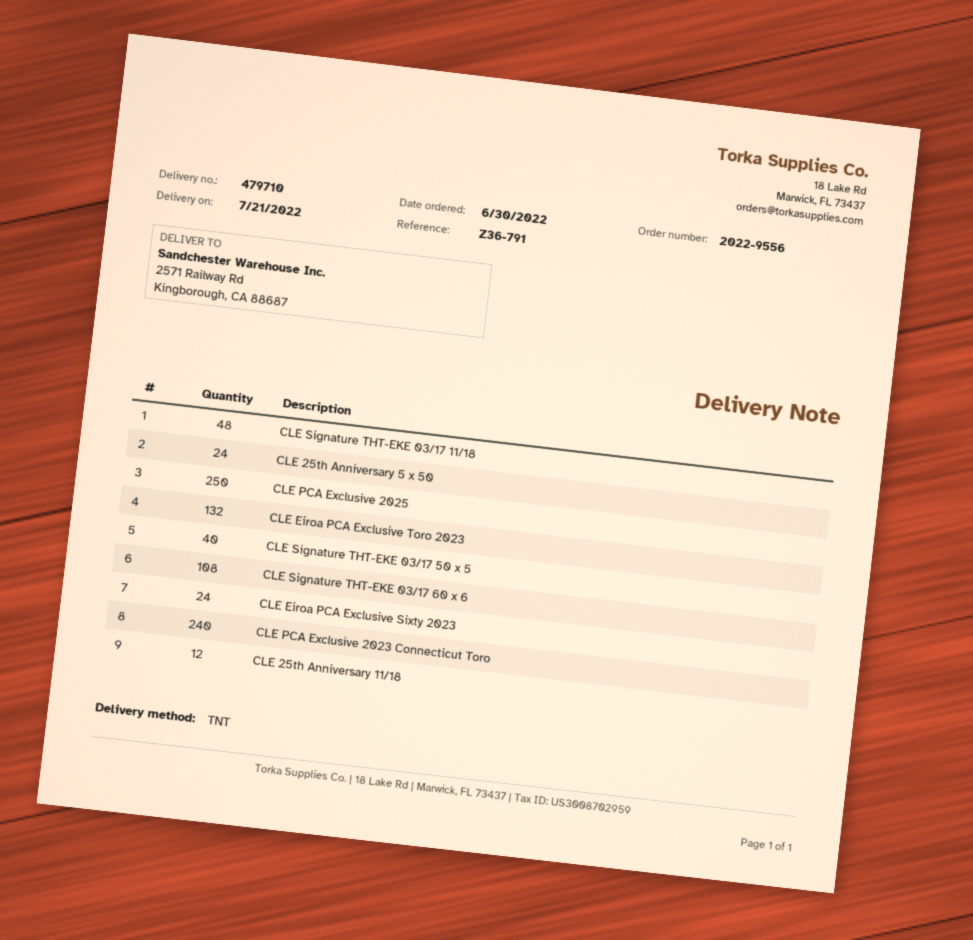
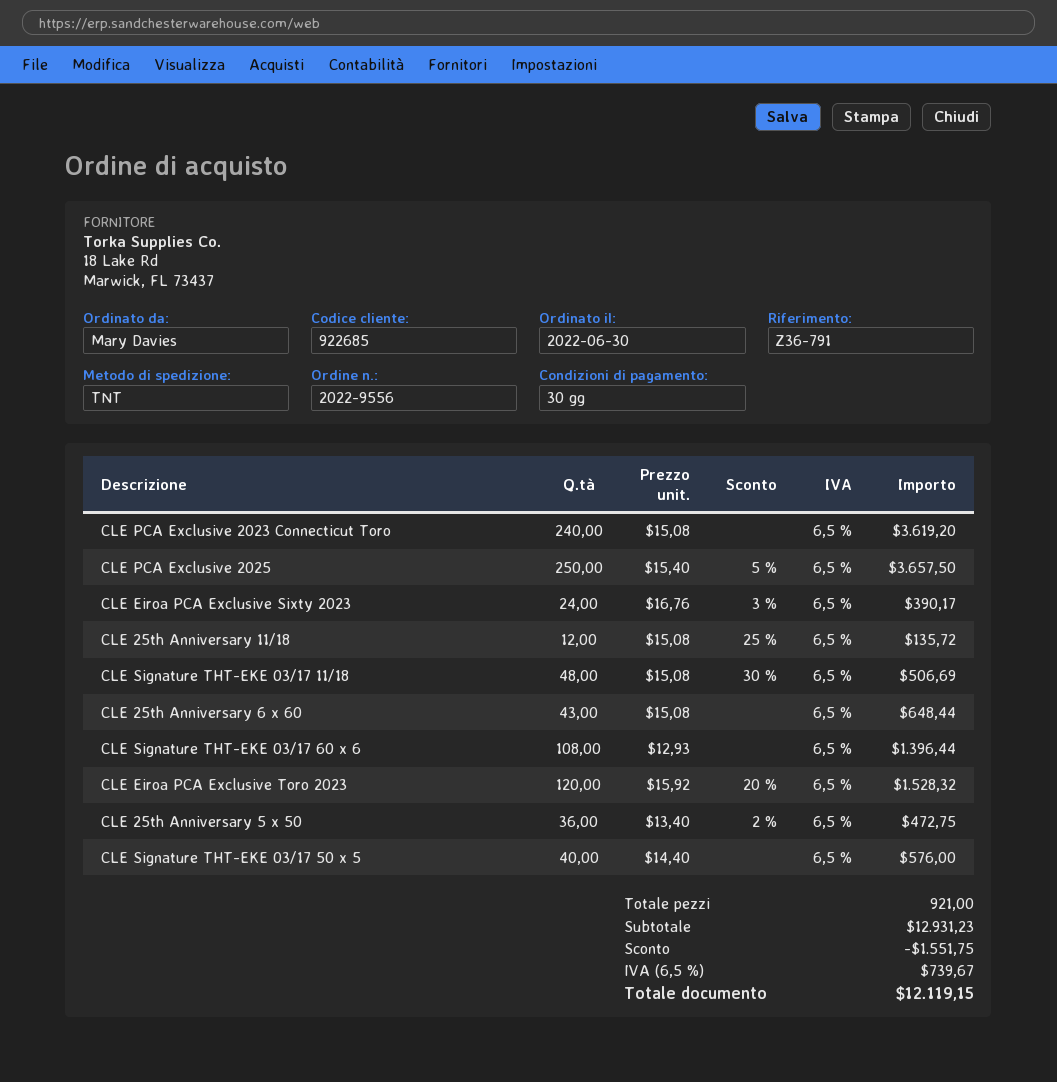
CLE 25th Anniversary 5 x 50: 24 -> 36
CLE Eiroa PCA Exclusive Toro 2023: 132 -> 120
CLE 25th Anniversary 6 x 60: none -> 43

